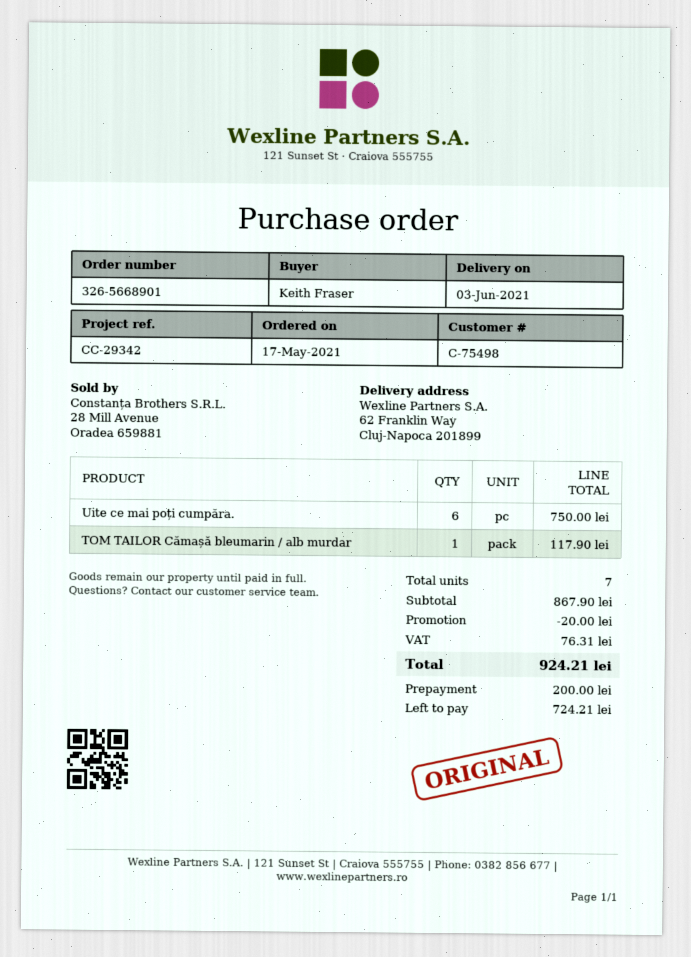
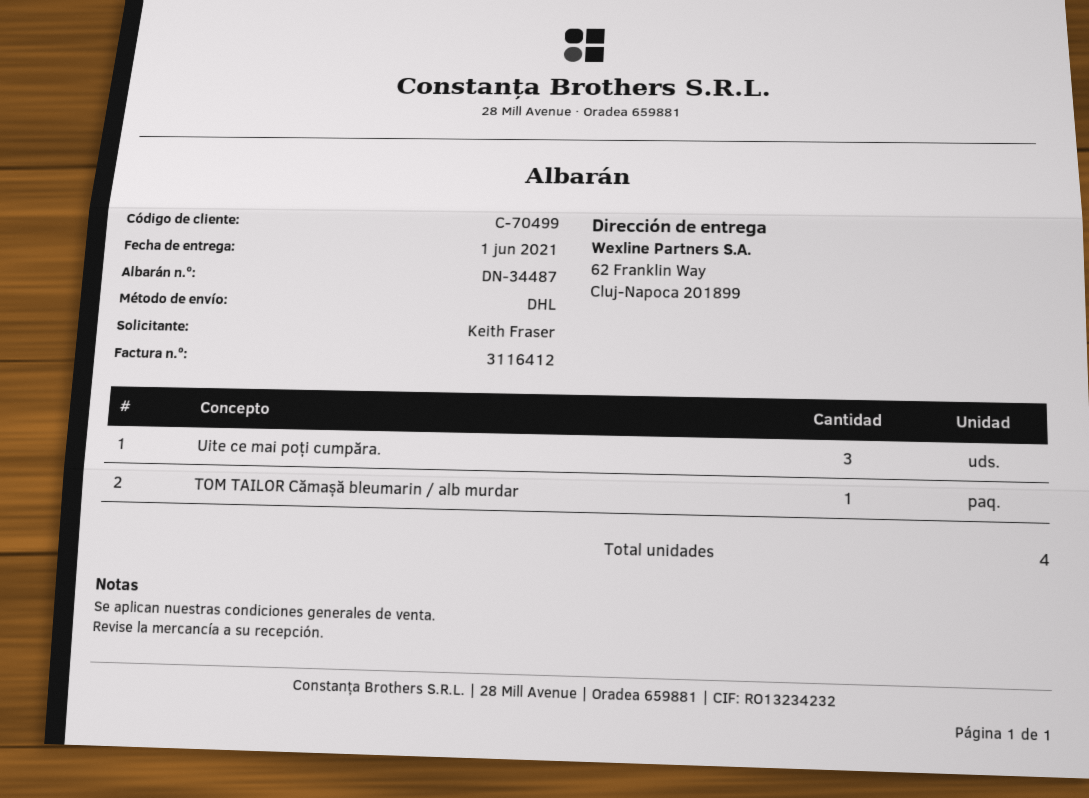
delivery date: 2021-06-03 -> 2021-06-01
customer number: C-75498 -> C-70499
Uite ce mai poți cumpăra.: 6 -> 3
total quantity: 7 -> 4

